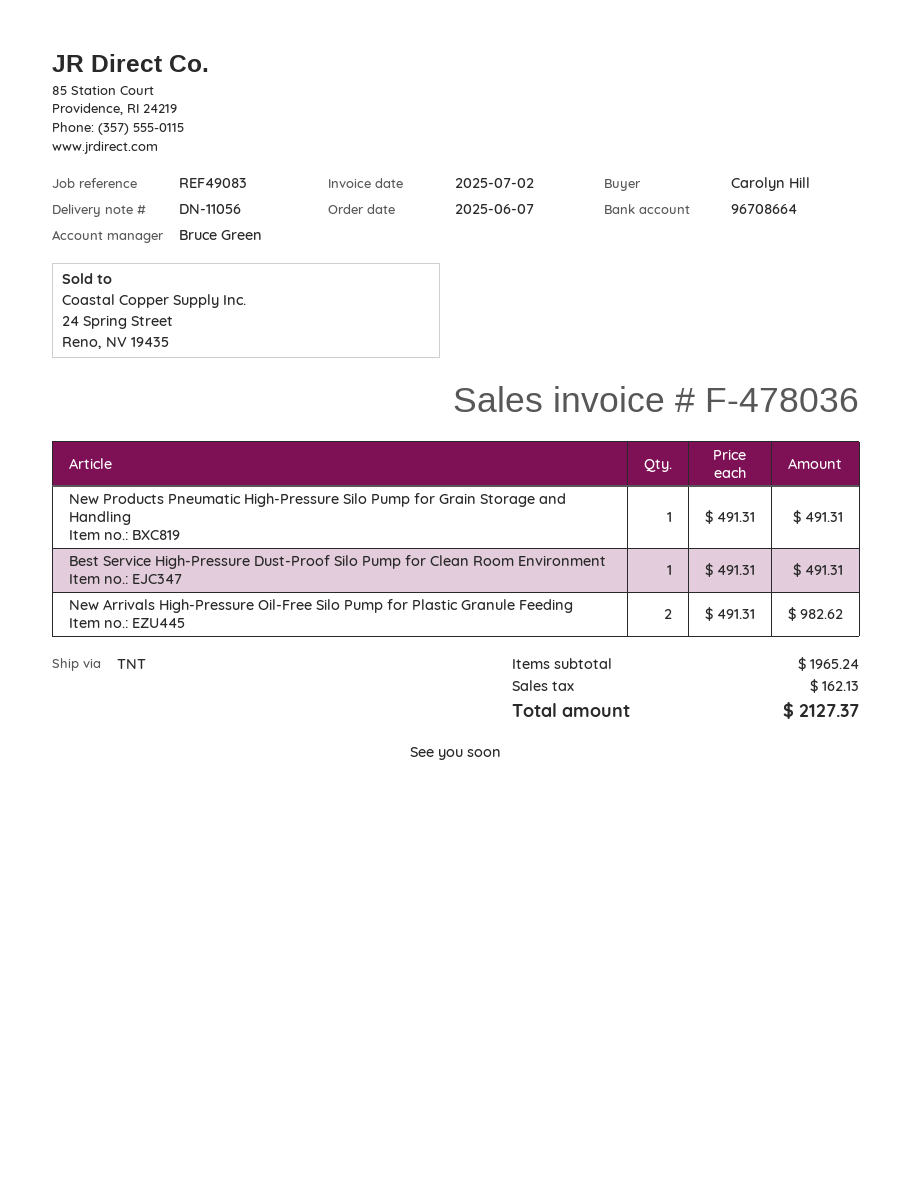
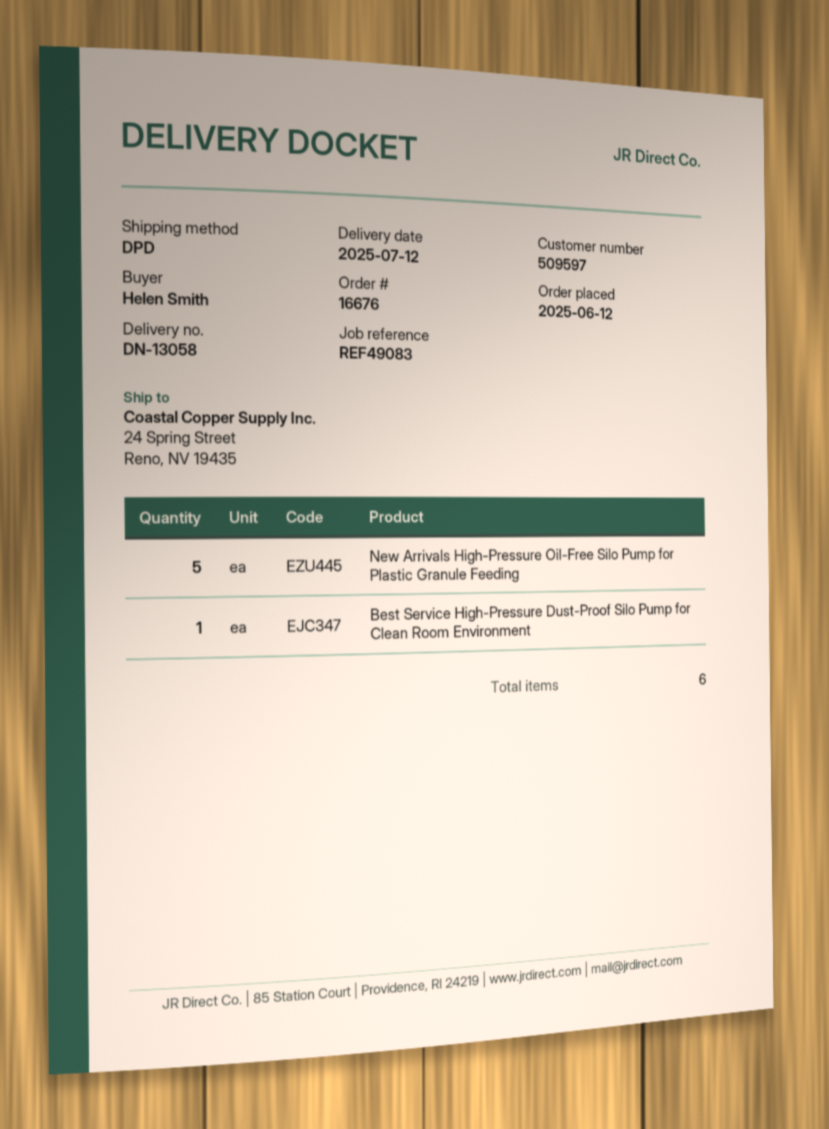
order date: 2025-06-07 -> 2025-06-12
delivery note number: DN-11056 -> DN-13058
ordered by: Carolyn Hill -> Helen Smith
shipping method: TNT -> DPD
New Products Pneumatic High-Pressure Silo Pump for Grain Storage and Handling: 1 -> none
New Arrivals High-Pressure Oil-Free Silo Pump for Plastic Granule Feeding: 2 -> 5

